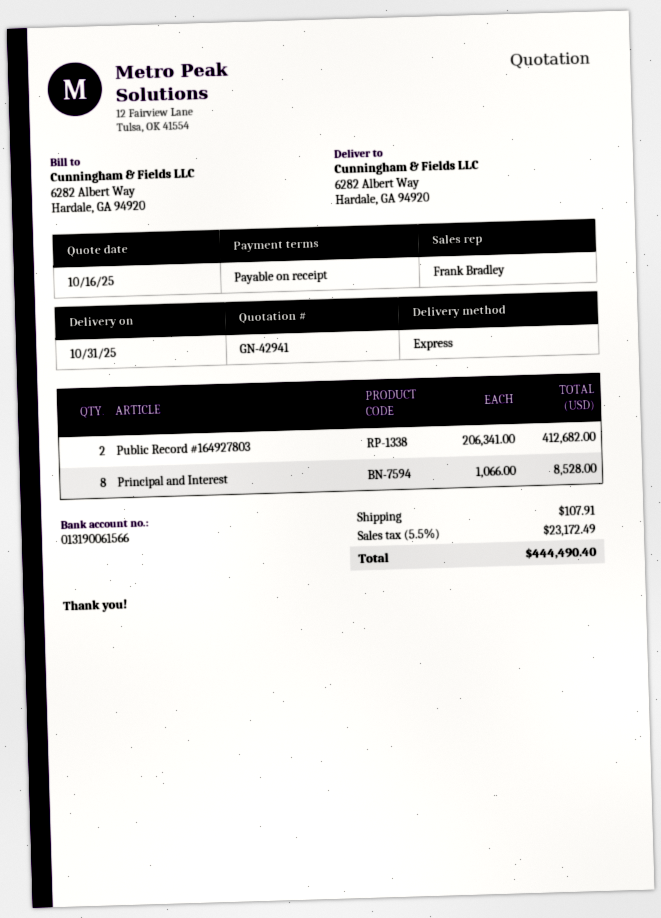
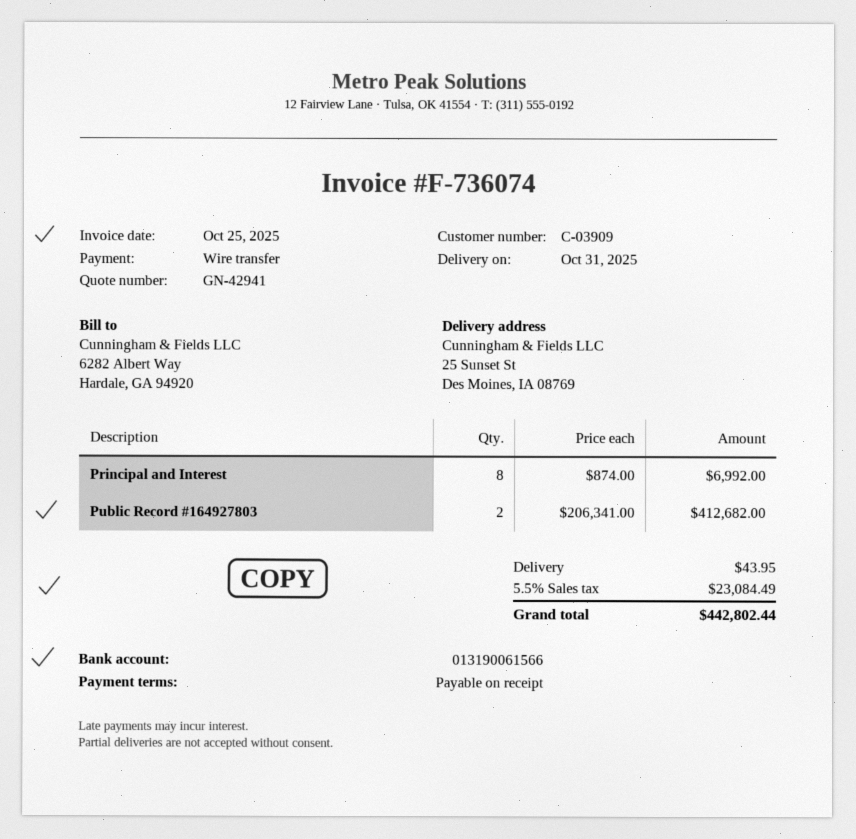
ship to: 6282 Albert Way, Hardale, GA 94920 -> 25 Sunset St, Des Moines, IA 08769
Principal and Interest: 8 x 1066.00 = 8528.00 -> 8 x 874.00 = 6992.00
shipping: 107.91 -> 43.95
tax: 5.5% = 23172.49 -> 5.5% = 23084.49
total: 444490.40 -> 442802.44

